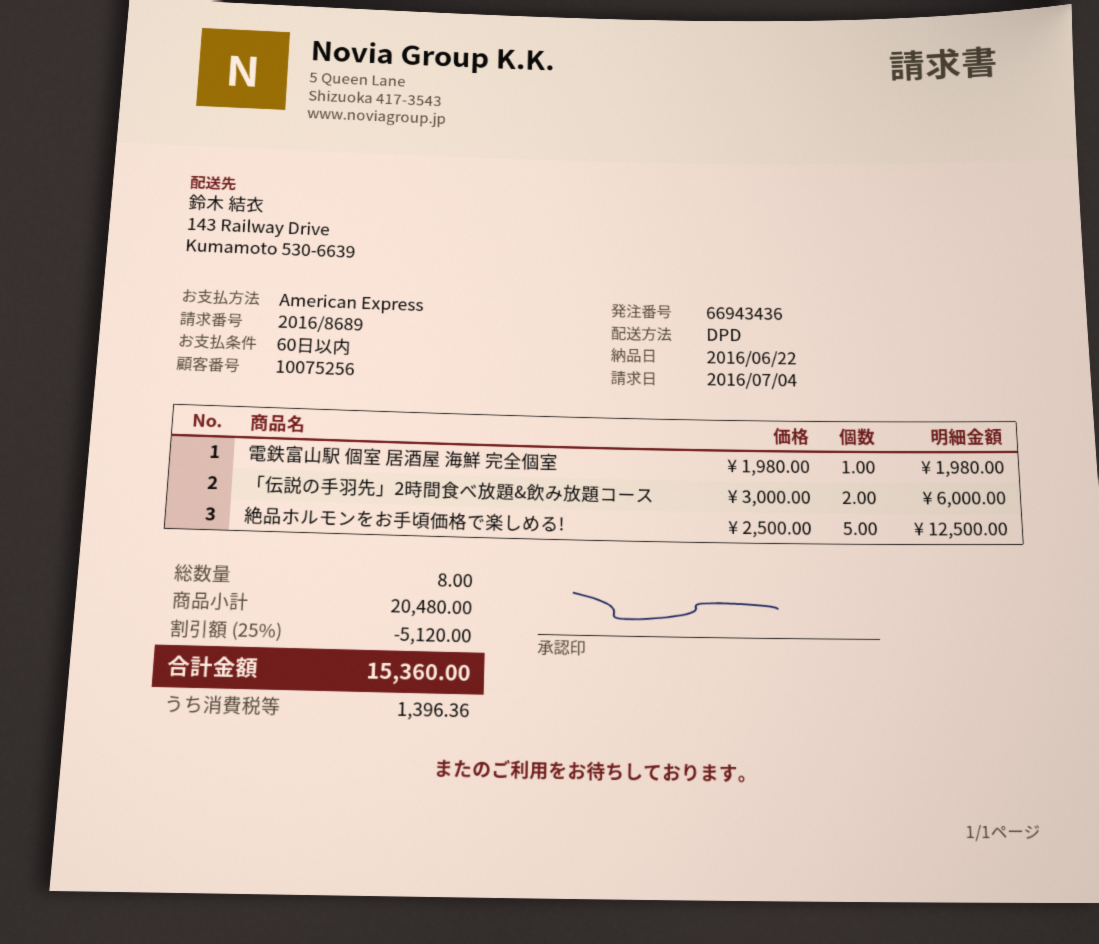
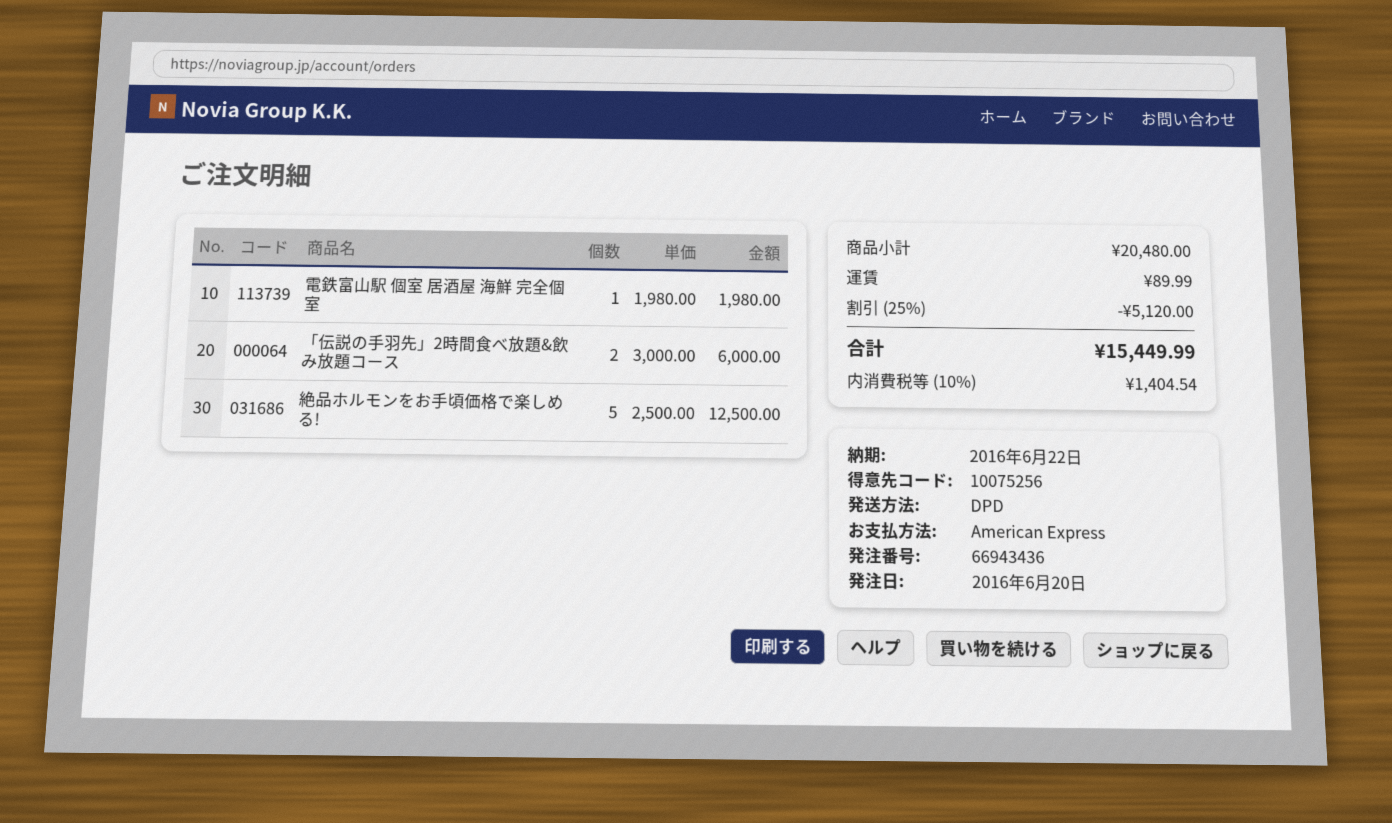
shipping: none -> 89.99
tax: 1396.36 -> 1404.54
total: 15360.00 -> 15449.99

